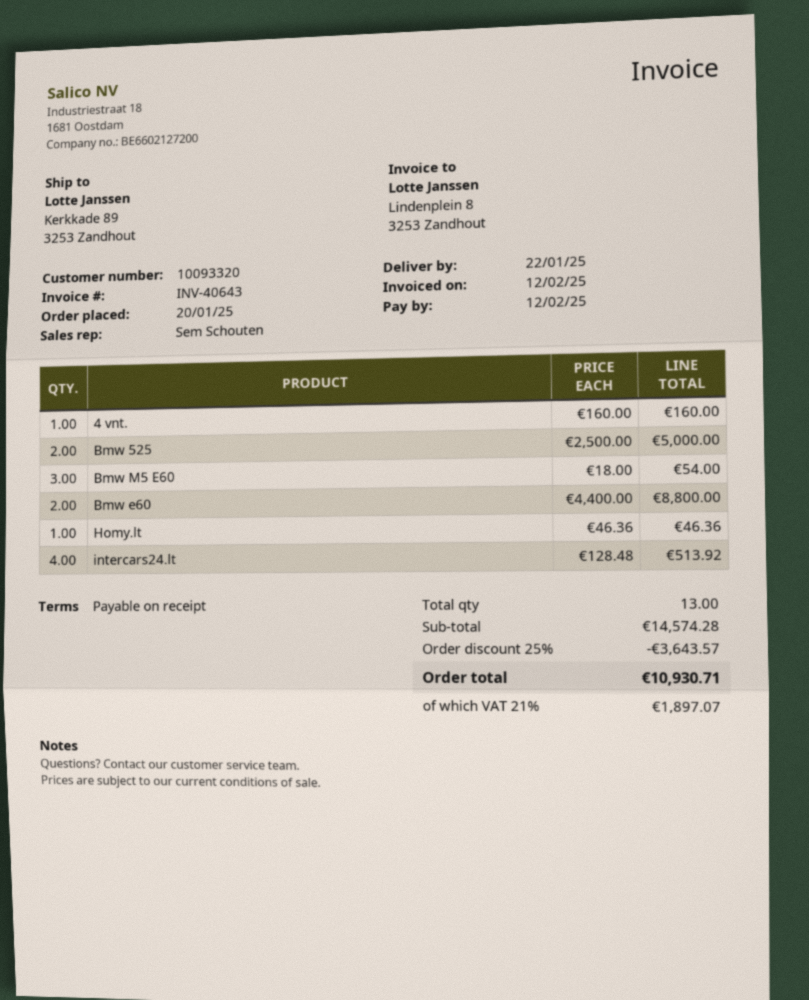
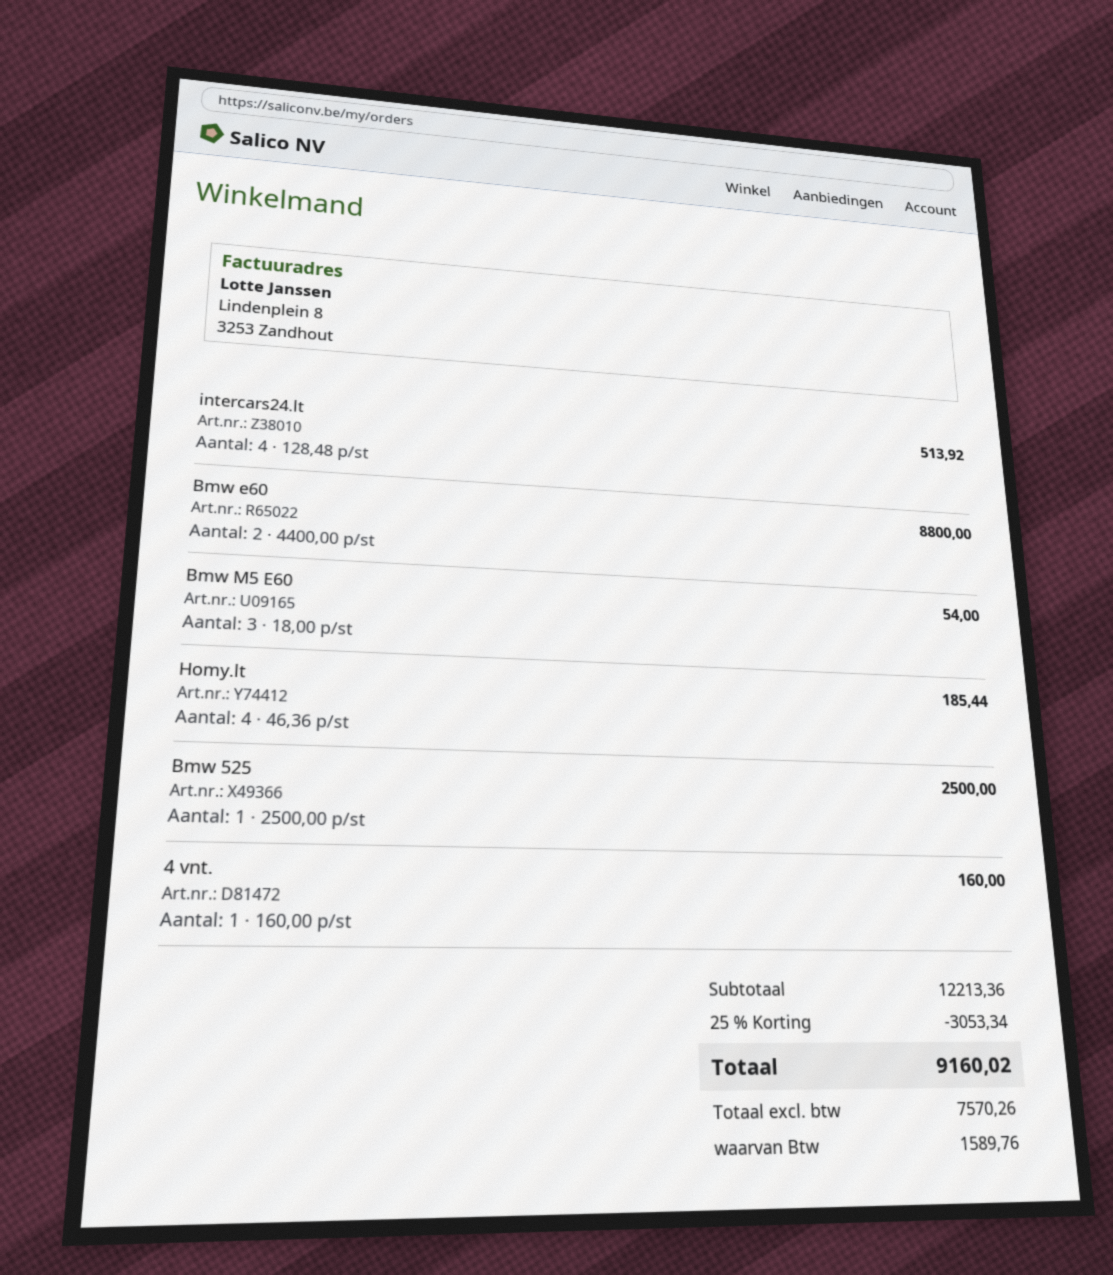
Bmw 525: 2 x 2500.00 = 5000.00 -> 1 x 2500.00 = 2500.00
Homy.lt: 1 x 46.36 = 46.36 -> 4 x 46.36 = 185.44
subtotal: 14574.28 -> 12213.36
discount: 25% = 3643.57 -> 25% = 3053.34
tax: 1897.07 -> 1589.76
total: 10930.71 -> 9160.02

